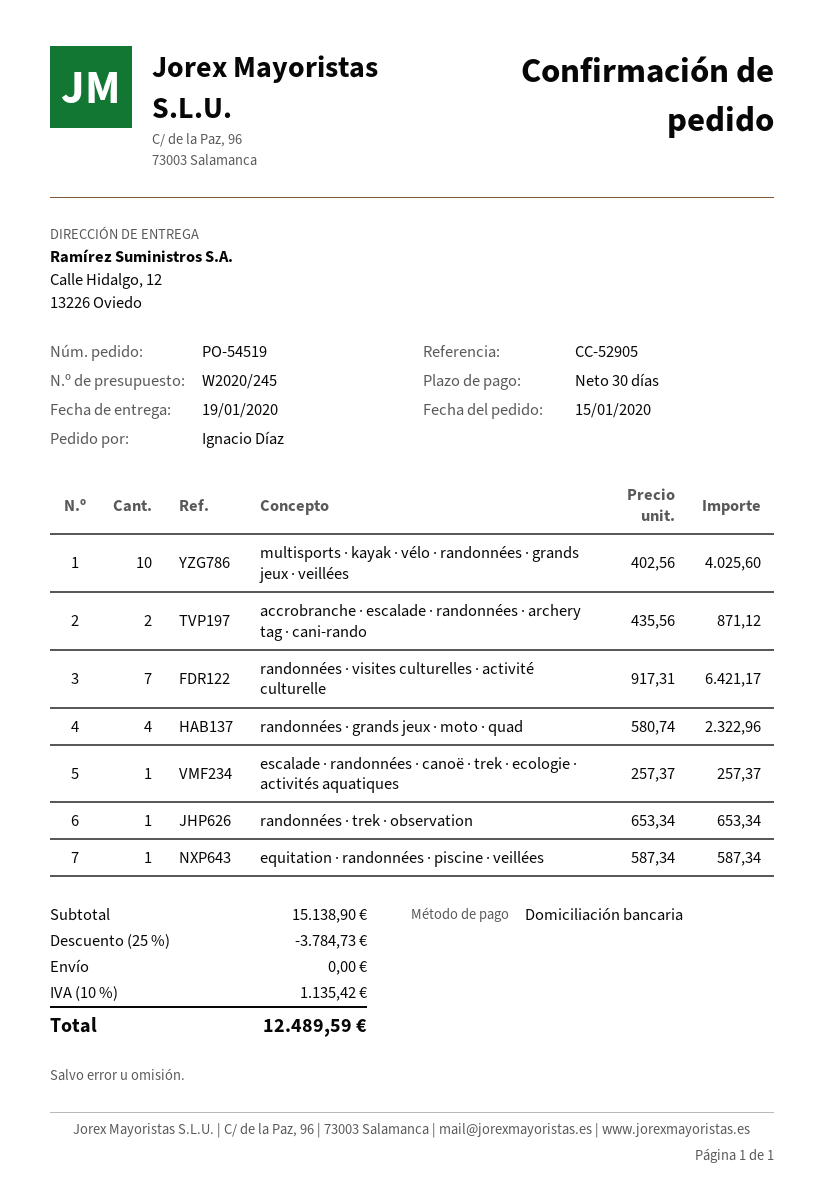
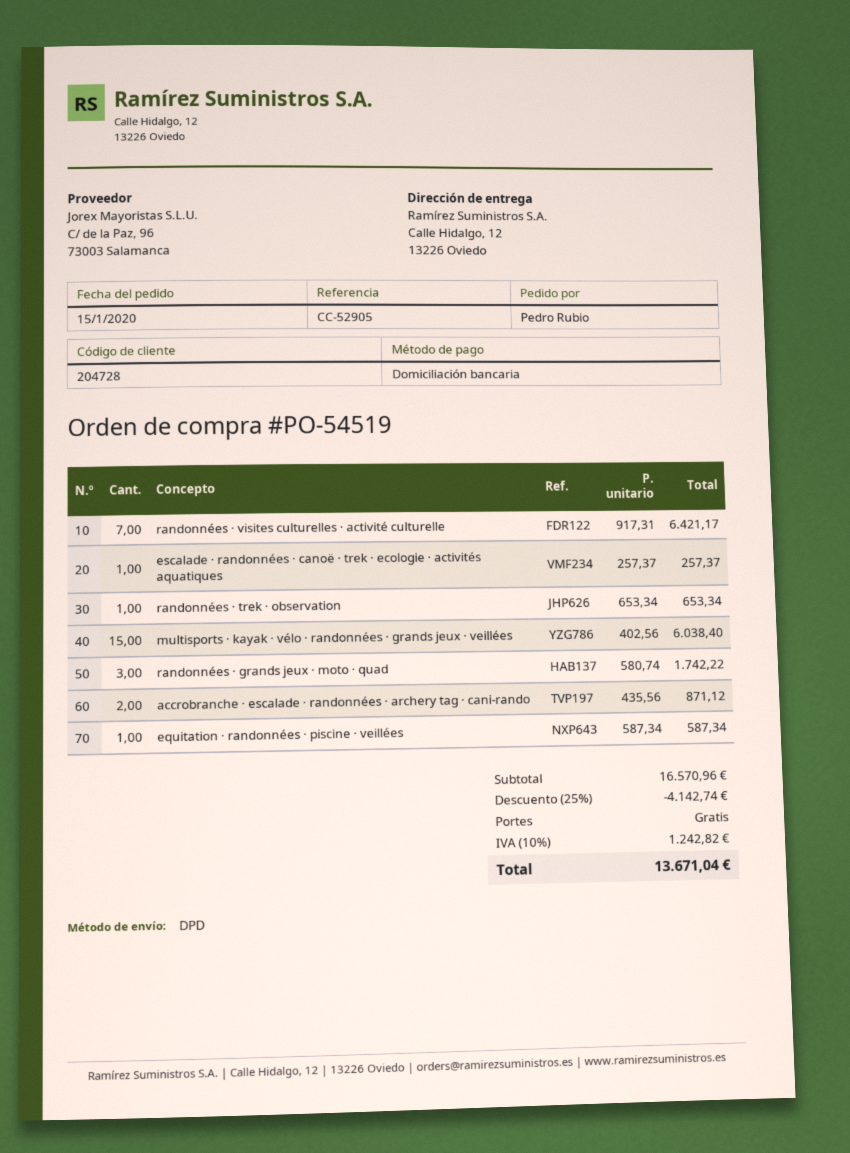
ordered by: Ignacio Díaz -> Pedro Rubio
multisports · kayak · vélo · randonnées · grands jeux · veillées: 10 x 402.56 = 4025.60 -> 15 x 402.56 = 6038.40
randonnées · grands jeux · moto · quad: 4 x 580.74 = 2322.96 -> 3 x 580.74 = 1742.22
subtotal: 15138.90 -> 16570.96
discount: 25% = 3784.73 -> 25% = 4142.74
tax: 10% = 1135.42 -> 10% = 1242.82
total: 12489.59 -> 13671.04

